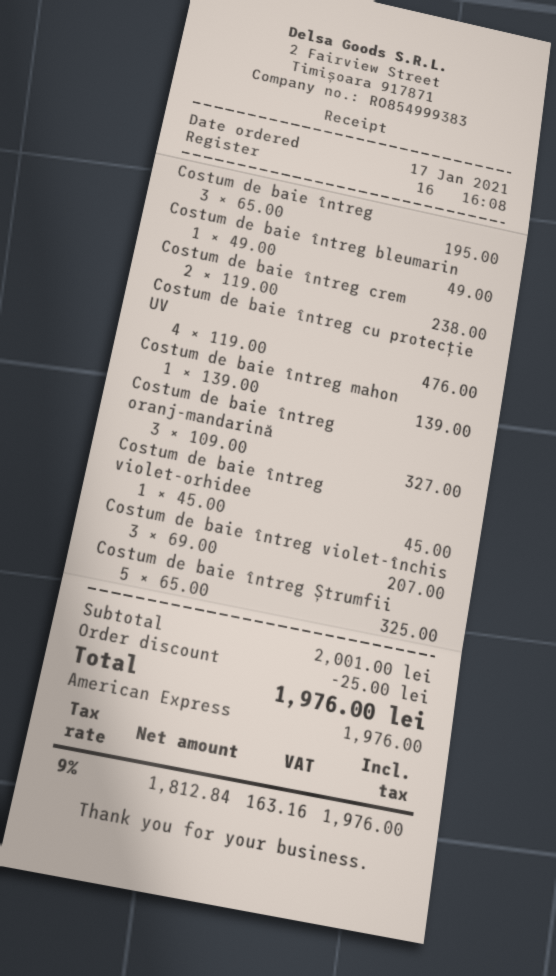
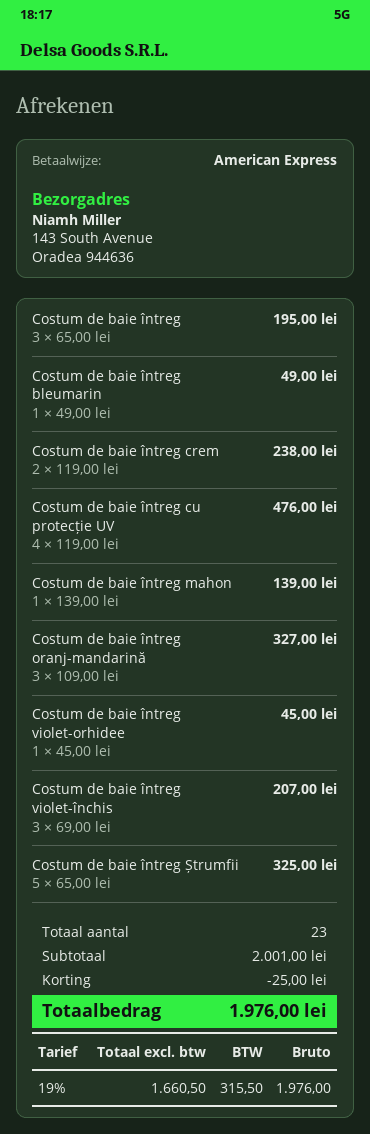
net: 1812.84 -> 1660.50
tax: 9% = 163.16 -> 19% = 315.50

